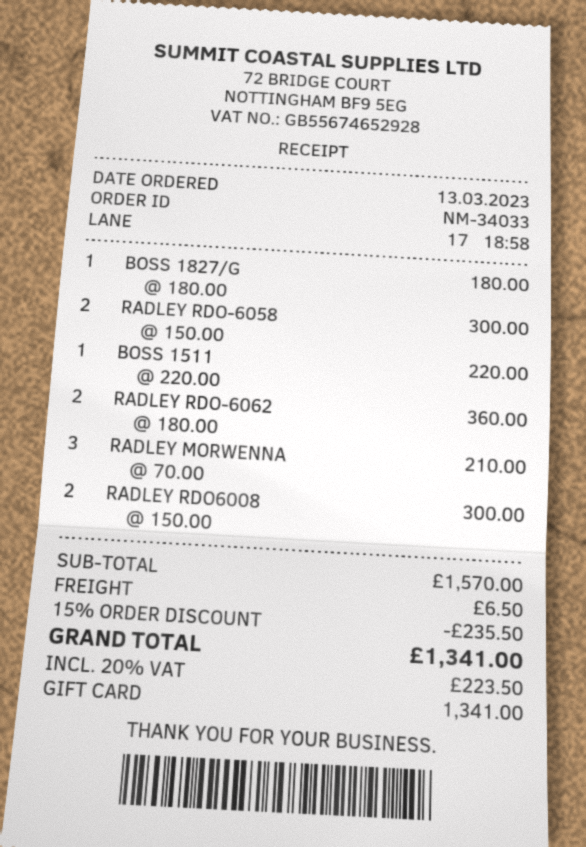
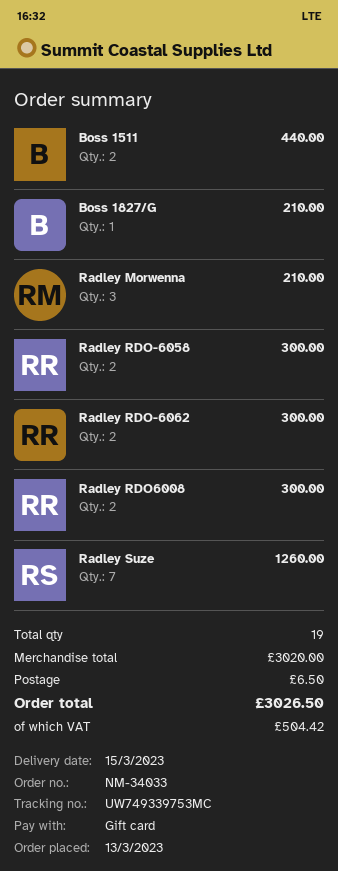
BOSS 1827/G: 1 for 180.00 -> 1 for 210.00
BOSS 1511: 1 for 220.00 -> 2 for 440.00
RADLEY RDO-6062: 2 for 360.00 -> 2 for 300.00
Radley Suze: none -> 7 for 1260.00
subtotal: 1570.00 -> 3020.00
discount: 15% = 235.50 -> none
tax: 223.50 -> 504.42
total: 1341.00 -> 3026.50

